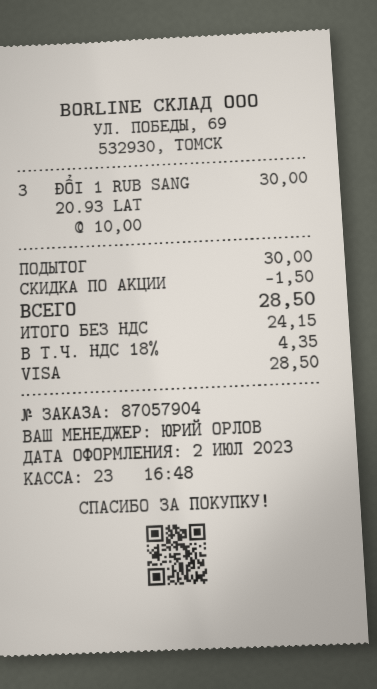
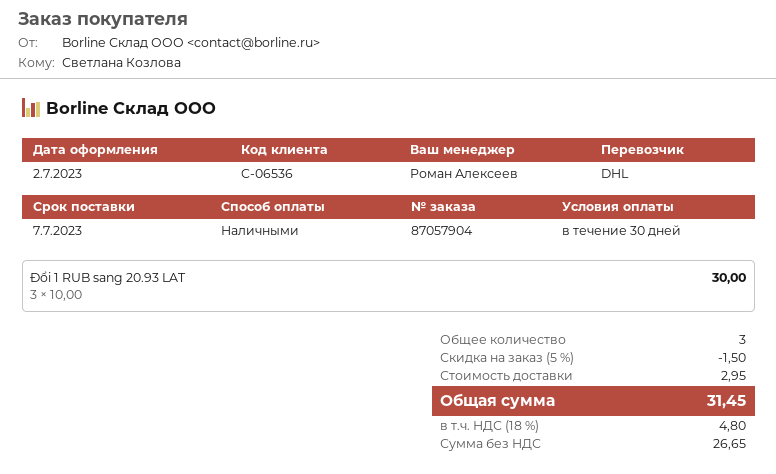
sales rep: ЮРИЙ ОРЛОВ -> Роман Алексеев
payment method: Visa -> cash
shipping: none -> 2.95
net: 24.15 -> 26.65
tax: 18% = 4.35 -> 18% = 4.80
total: 28.50 -> 31.45

